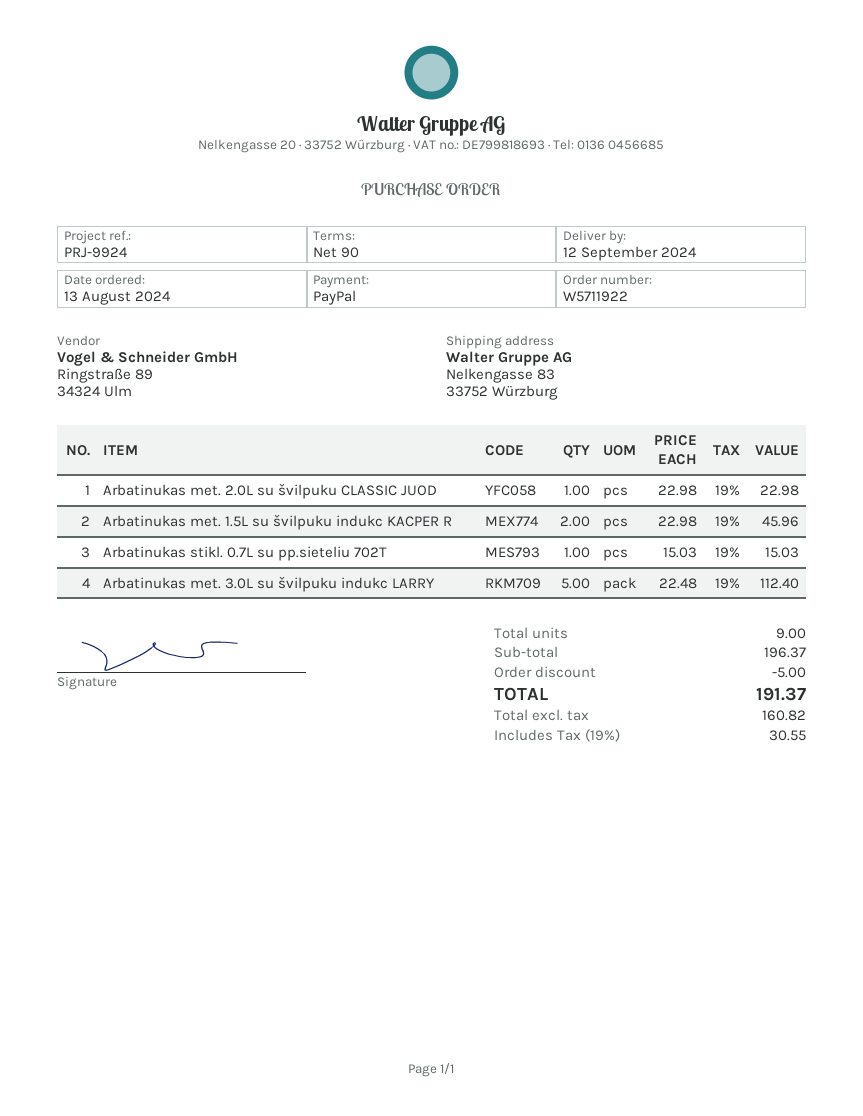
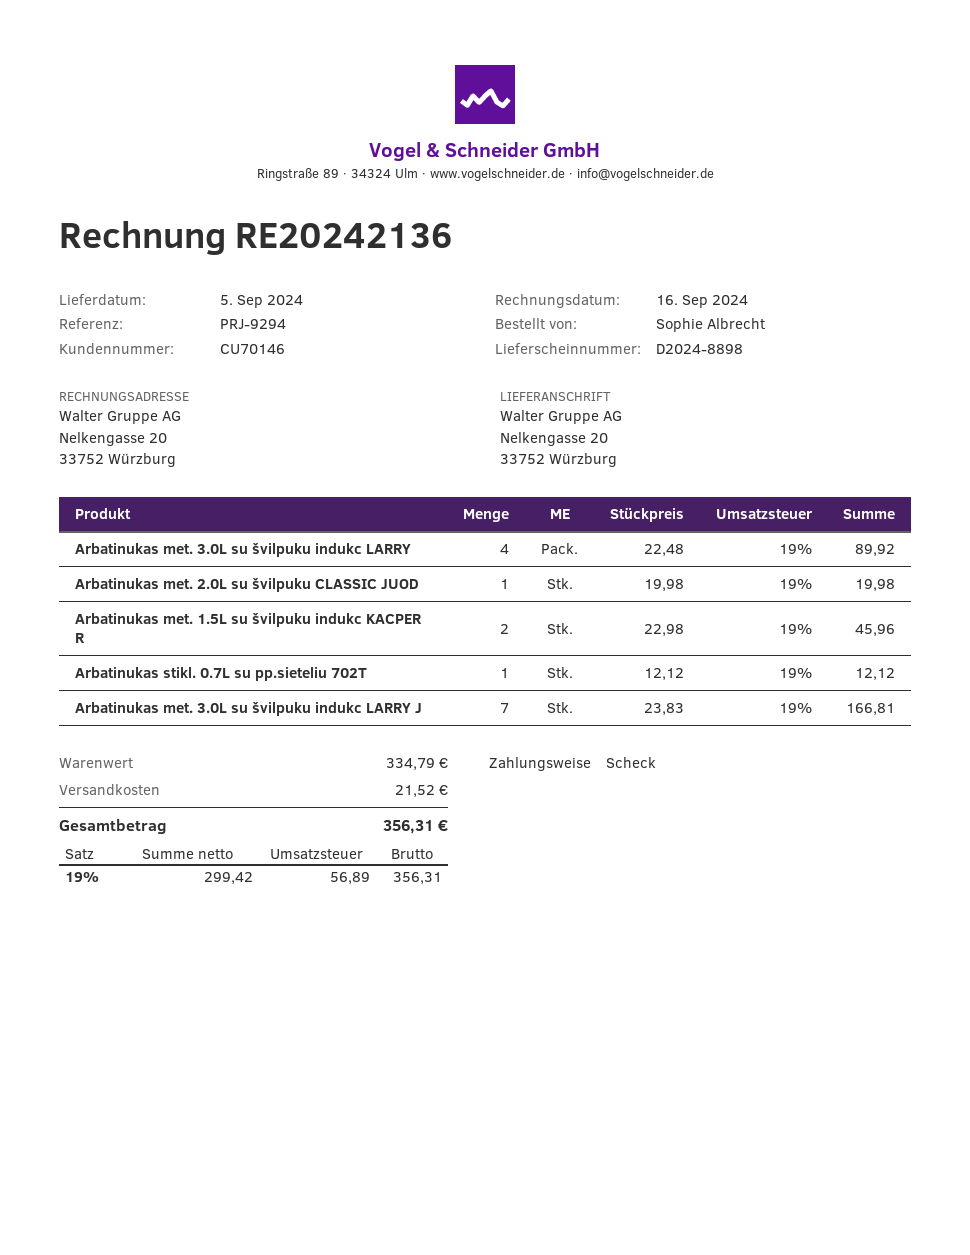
delivery date: 2024-09-12 -> 2024-09-05
reference: PRJ-9924 -> PRJ-9294
payment method: PayPal -> cheque
ship to: Nelkengasse 83, 33752 Würzburg -> Nelkengasse 20, 33752 Würzburg
Arbatinukas met. 2.0L su švilpuku CLASSIC JUOD: 1 x 22.98 = 22.98 -> 1 x 19.98 = 19.98
Arbatinukas stikl. 0.7L su pp.sieteliu 702T: 1 x 15.03 = 15.03 -> 1 x 12.12 = 12.12
Arbatinukas met. 3.0L su švilpuku indukc LARRY: 5 x 22.48 = 112.40 -> 4 x 22.48 = 89.92
Arbatinukas met. 3.0L su švilpuku indukc LARRY J: none -> 7 x 23.83 = 166.81
subtotal: 196.37 -> 334.79
discount: 5.00 -> none
shipping: none -> 21.52
net: 160.82 -> 299.42
tax: 19% = 30.55 -> 19% = 56.89
total: 191.37 -> 356.31

